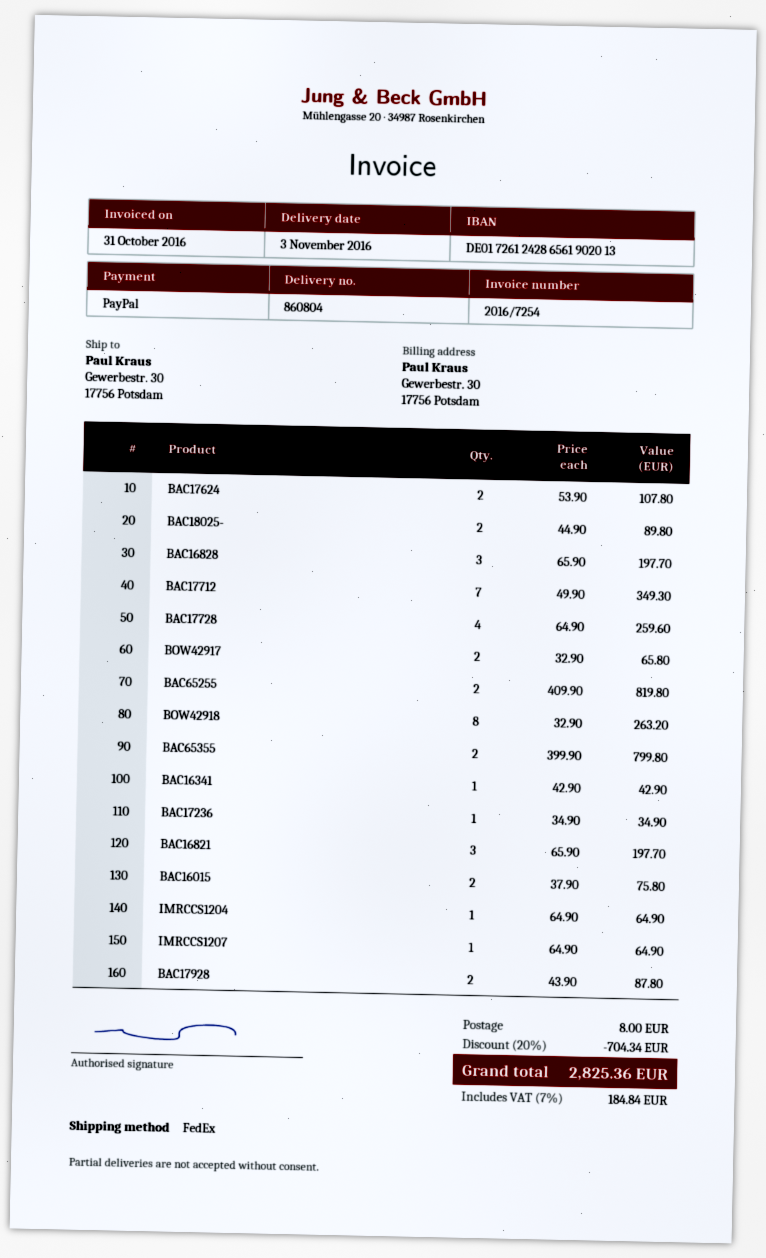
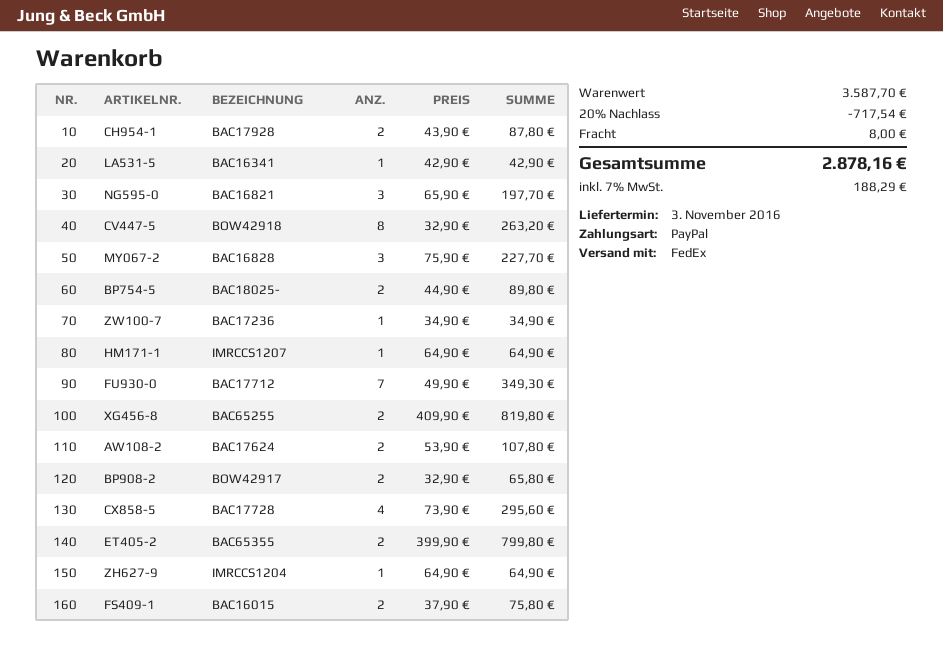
BAC16828: 3 x 65.90 = 197.70 -> 3 x 75.90 = 227.70
BAC17728: 4 x 64.90 = 259.60 -> 4 x 73.90 = 295.60
discount: 20% = 704.34 -> 20% = 717.54
tax: 7% = 184.84 -> 7% = 188.29
total: 2825.36 -> 2878.16

